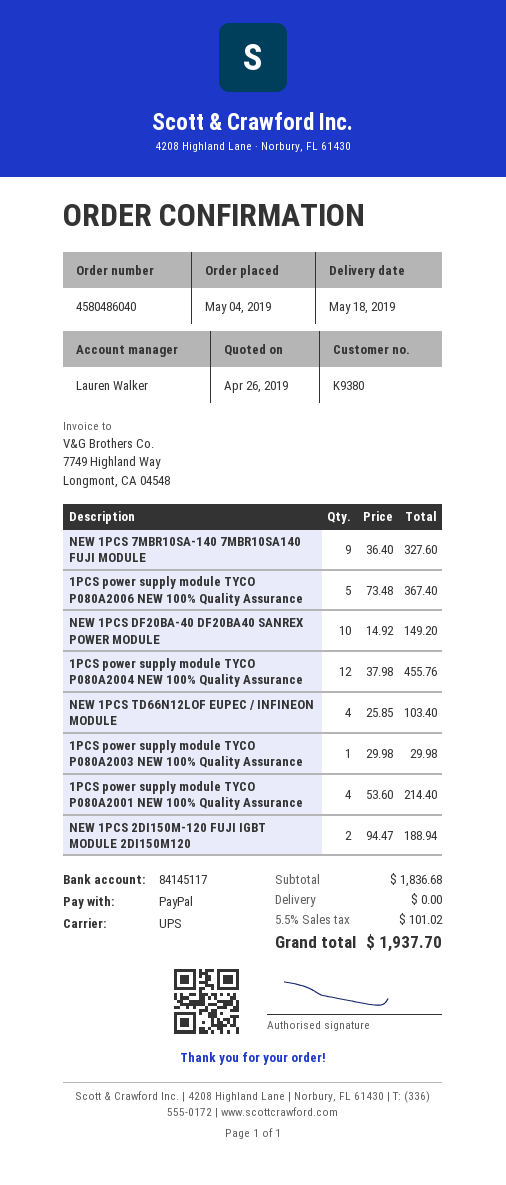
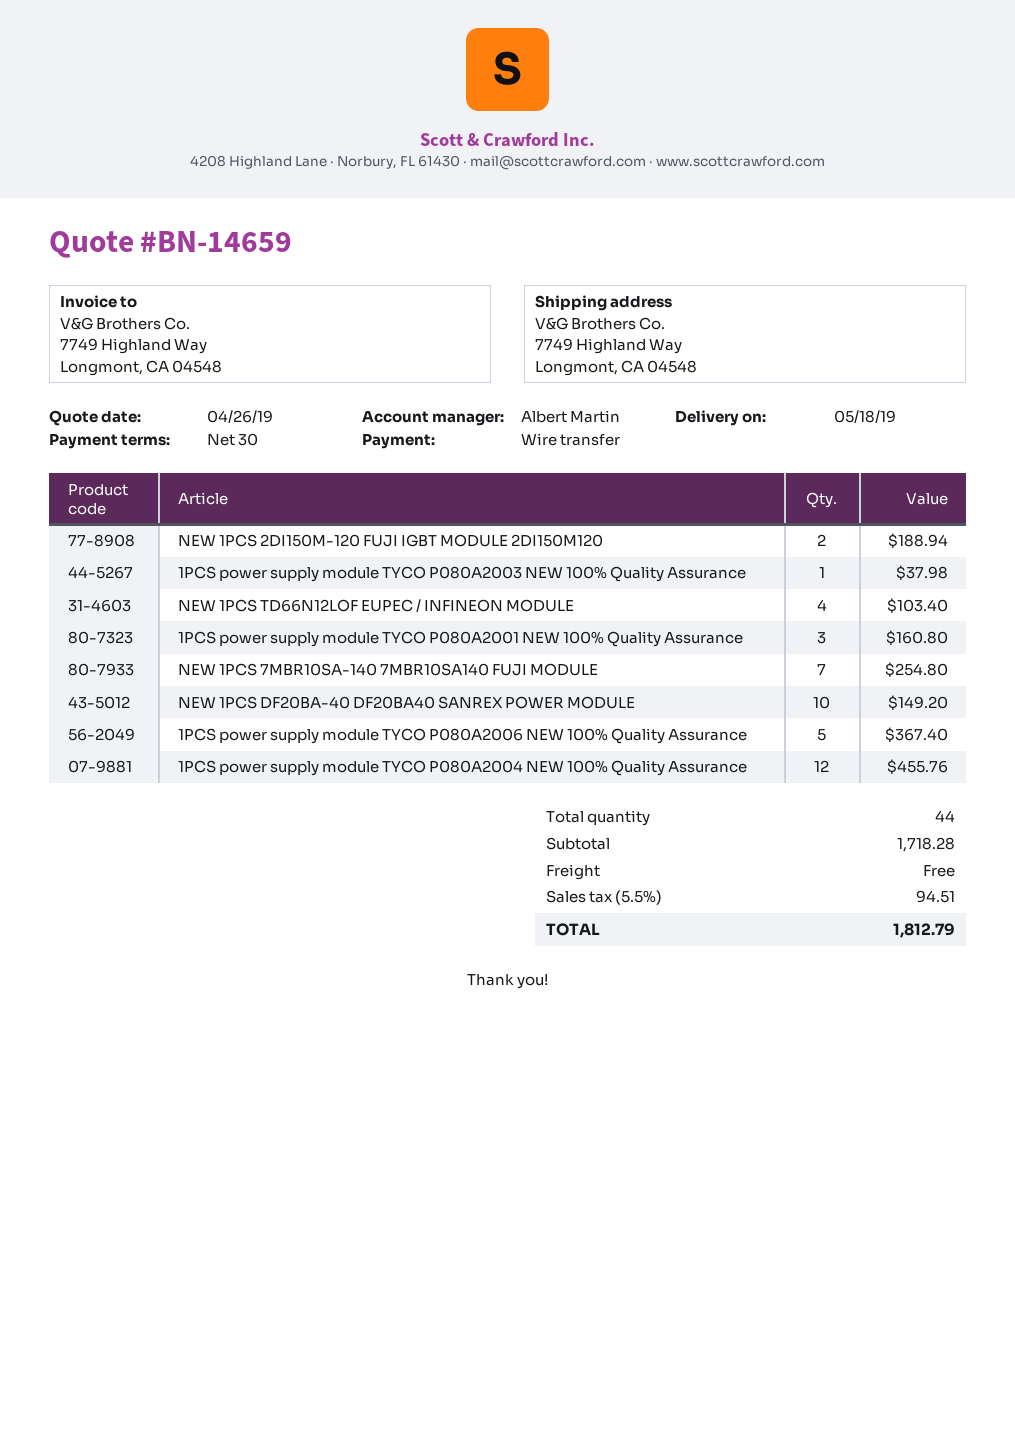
sales rep: Lauren Walker -> Albert Martin
payment method: PayPal -> bank transfer
NEW 1PCS 7MBR10SA-140 7MBR10SA140 FUJI MODULE: 9 for 327.60 -> 7 for 254.80
1PCS power supply module TYCO P080A2003 NEW 100% Quality Assurance: 1 for 29.98 -> 1 for 37.98
1PCS power supply module TYCO P080A2001 NEW 100% Quality Assurance: 4 for 214.40 -> 3 for 160.80
subtotal: 1836.68 -> 1718.28
tax: 5.5% = 101.02 -> 5.5% = 94.51
total: 1937.70 -> 1812.79

